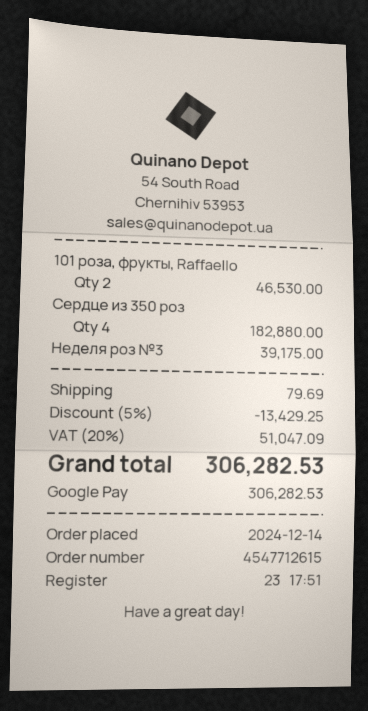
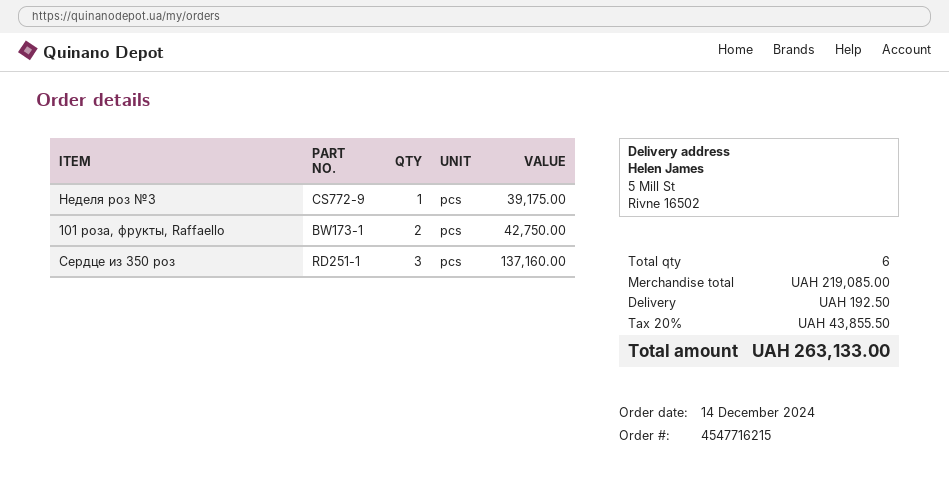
order number: 4547712615 -> 4547716215
101 роза, фрукты, Raffaello: 2 for 46530.00 -> 2 for 42750.00
Сердце из 350 роз: 4 for 182880.00 -> 3 for 137160.00
discount: 5% = 13429.25 -> none
shipping: 79.69 -> 192.50
tax: 20% = 51047.09 -> 20% = 43855.50
total: 306282.53 -> 263133.00

